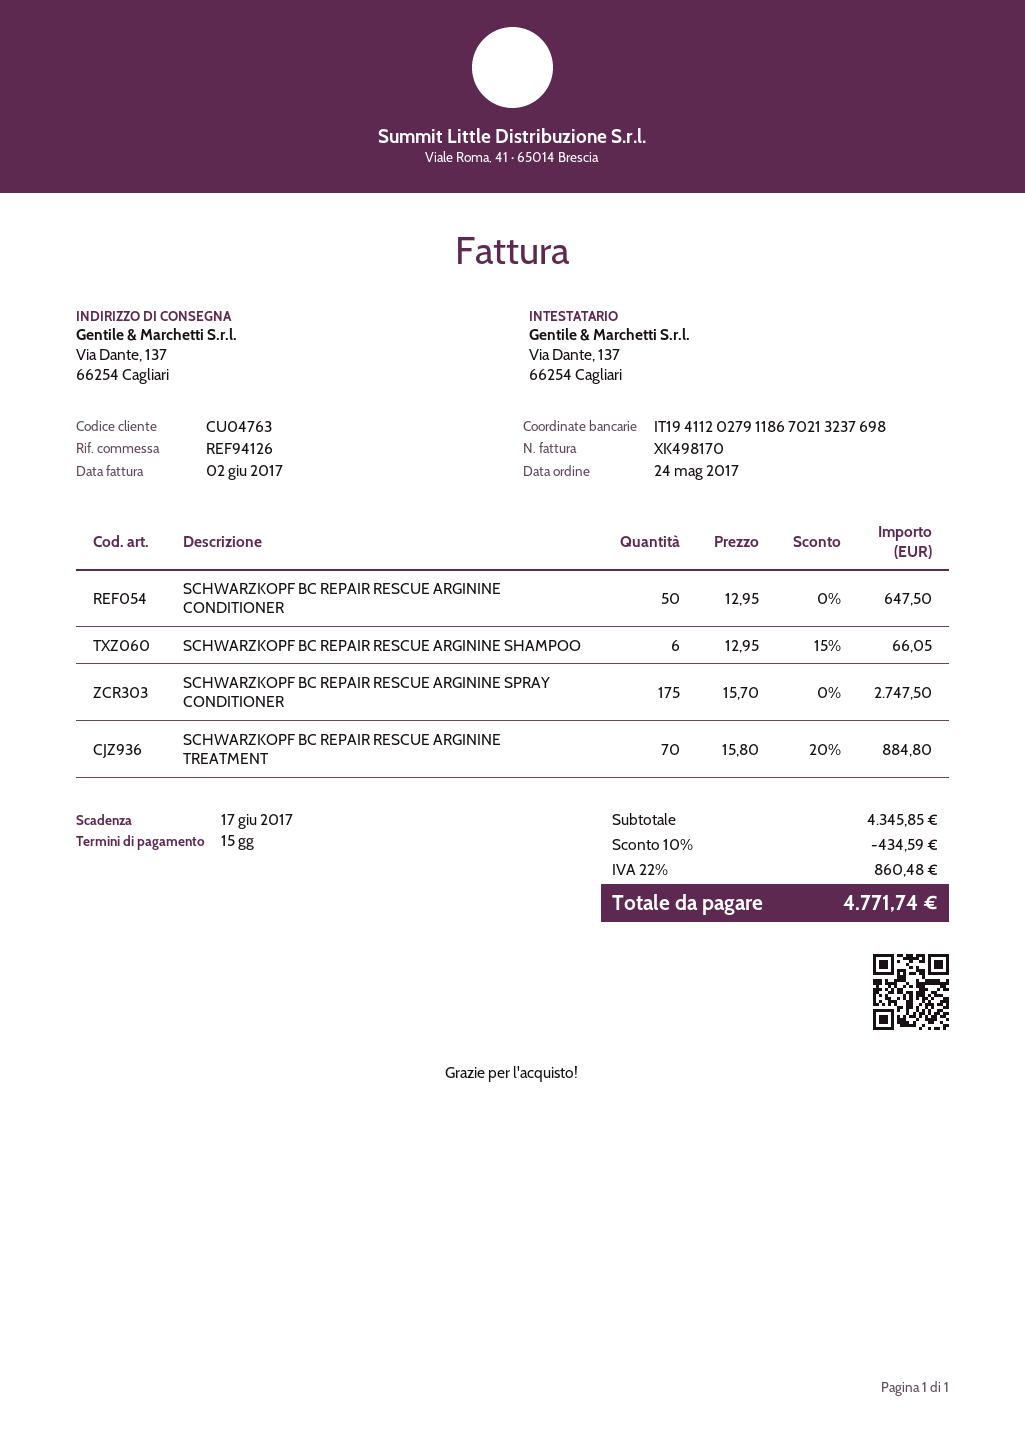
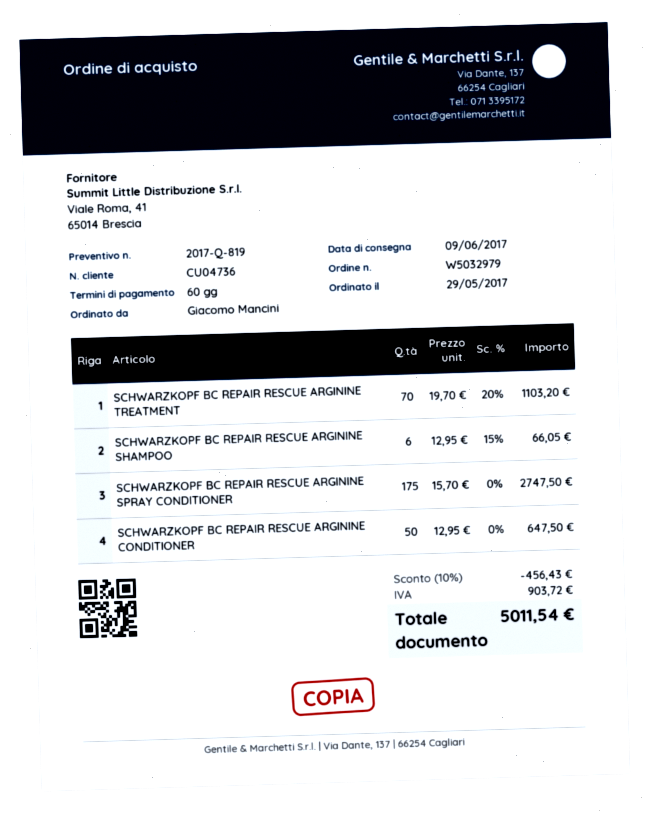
order date: 2017-05-24 -> 2017-05-29
payment terms: 15 days -> 60 days
customer number: CU04763 -> CU04736
SCHWARZKOPF BC REPAIR RESCUE ARGININE TREATMENT: 70 x 15.80 - 20% = 884.80 -> 70 x 19.70 - 20% = 1103.20
discount: 10% = 434.59 -> 10% = 456.43
tax: 860.48 -> 903.72
total: 4771.74 -> 5011.54

